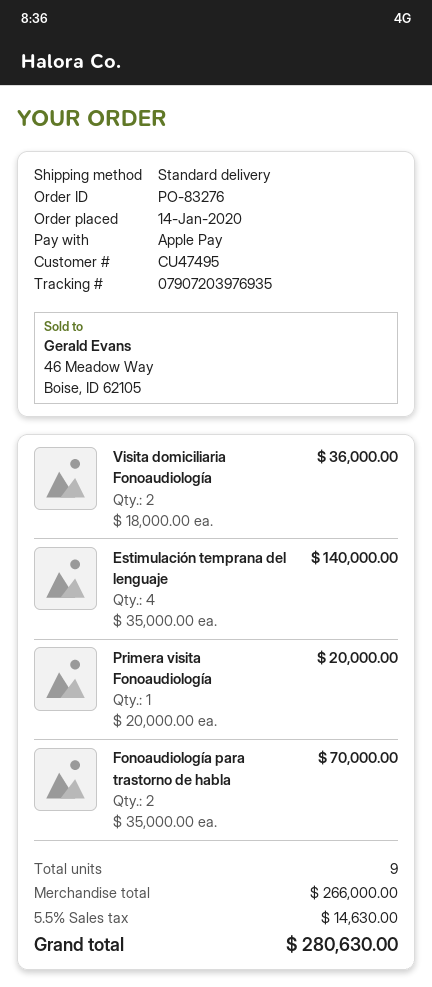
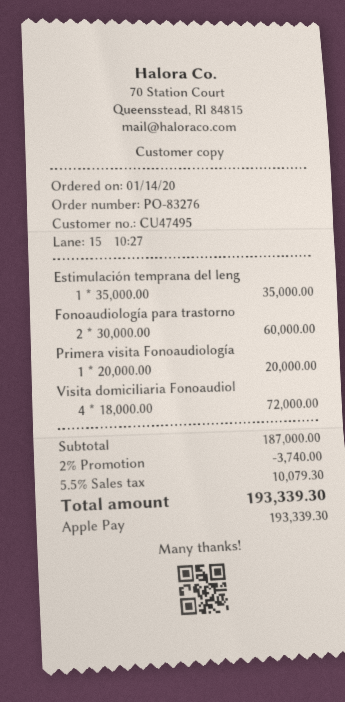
Visita domiciliaria Fonoaudiología: 2 x 18000.00 = 36000.00 -> 4 x 18000.00 = 72000.00
Estimulación temprana del lenguaje: 4 x 35000.00 = 140000.00 -> 1 x 35000.00 = 35000.00
Fonoaudiología para trastorno de habla: 2 x 35000.00 = 70000.00 -> 2 x 30000.00 = 60000.00
subtotal: 266000.00 -> 187000.00
discount: none -> 2% = 3740.00
tax: 5.5% = 14630.00 -> 5.5% = 10079.30
total: 280630.00 -> 193339.30

